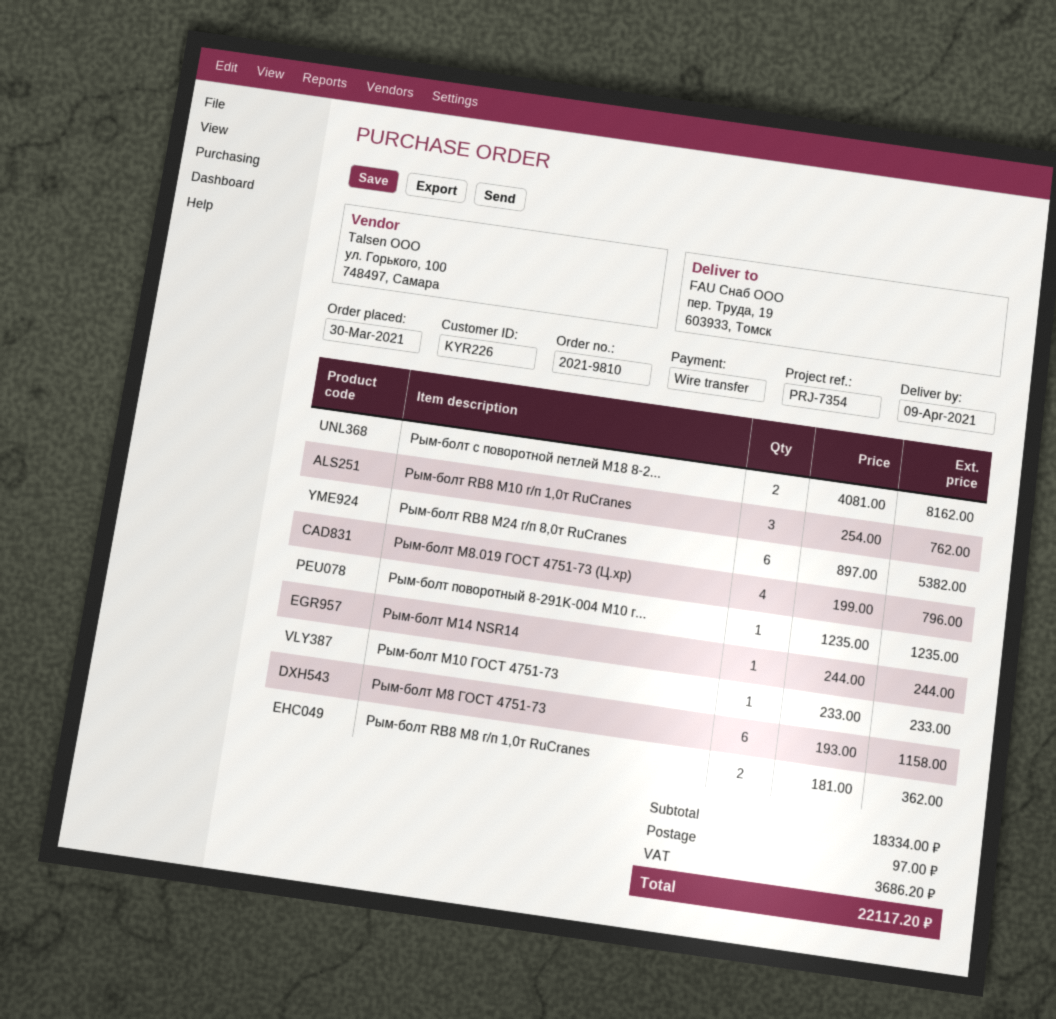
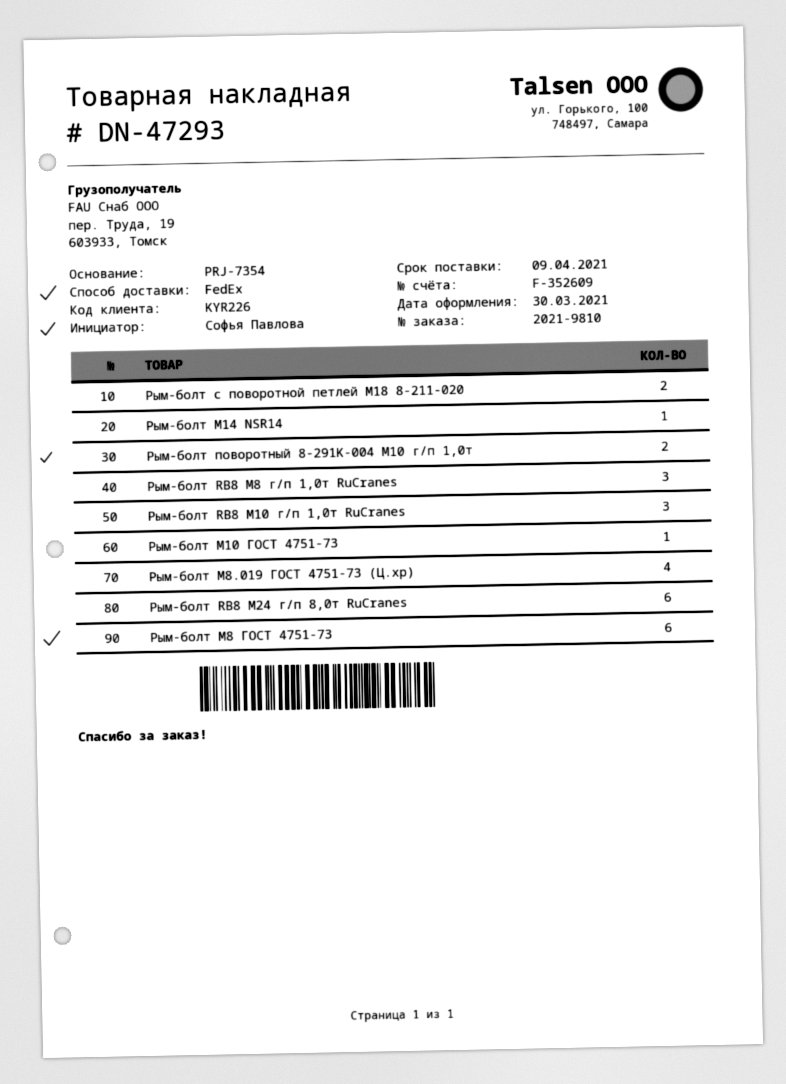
Рым-болт поворотный 8-291K-004 М10 г...: 1 -> 2
Рым-болт RB8 М8 г/п 1,0т RuCranes: 2 -> 3

